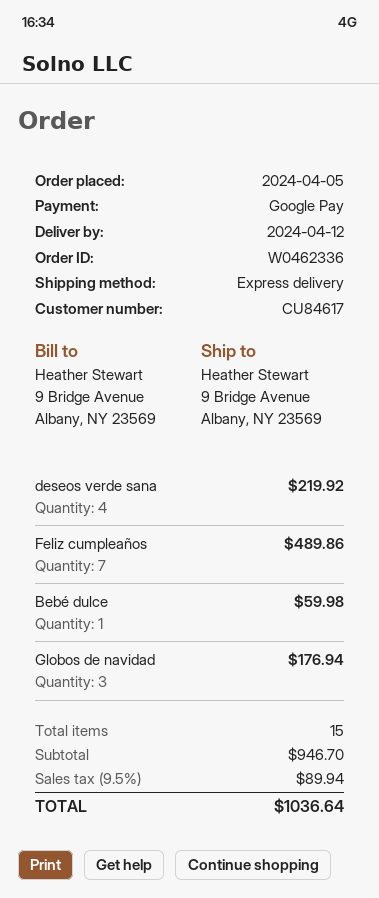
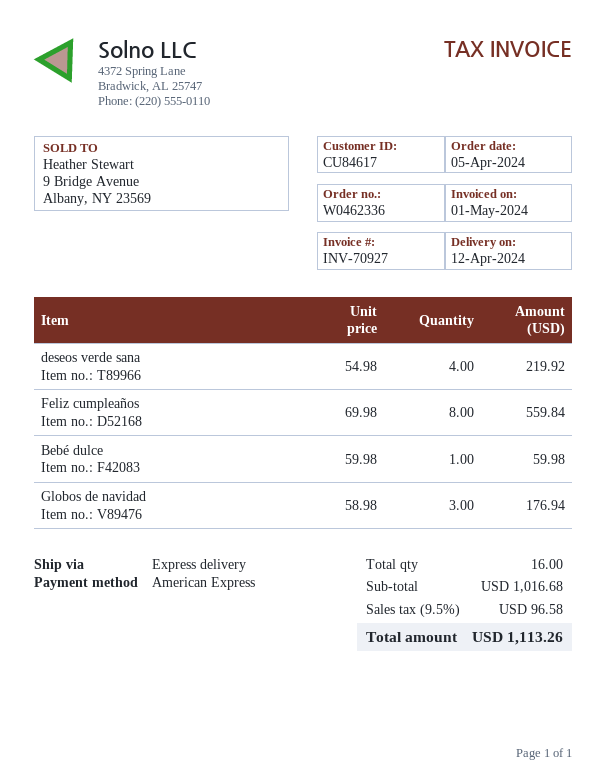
payment method: Google Pay -> American Express
Feliz cumpleaños: 7 for 489.86 -> 8 for 559.84
total quantity: 15 -> 16
subtotal: 946.70 -> 1016.68
tax: 9.5% = 89.94 -> 9.5% = 96.58
total: 1036.64 -> 1113.26

